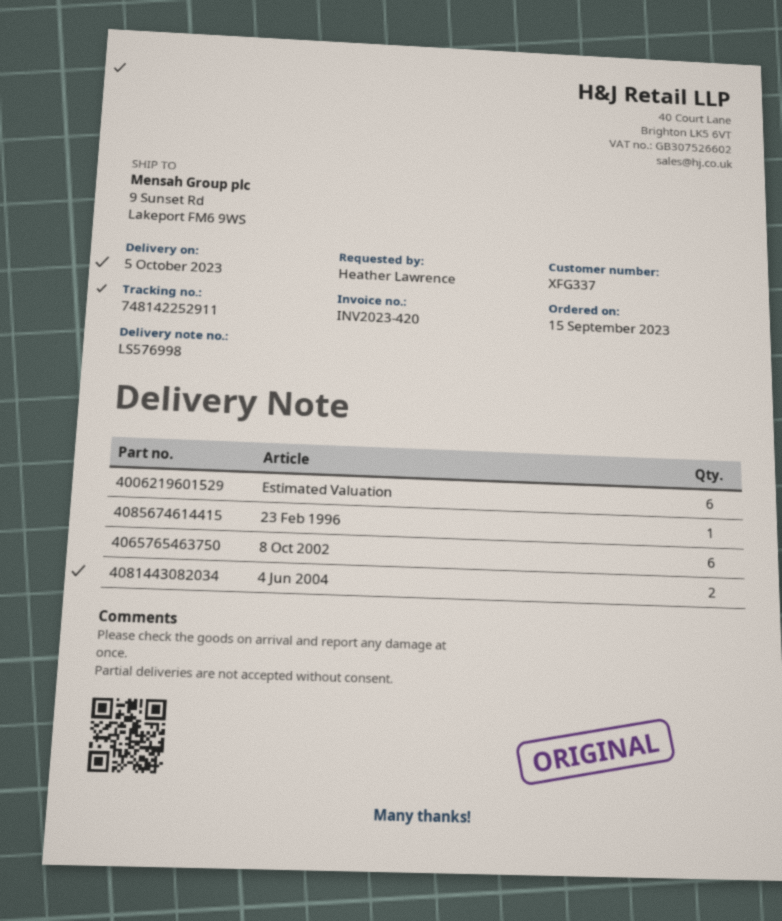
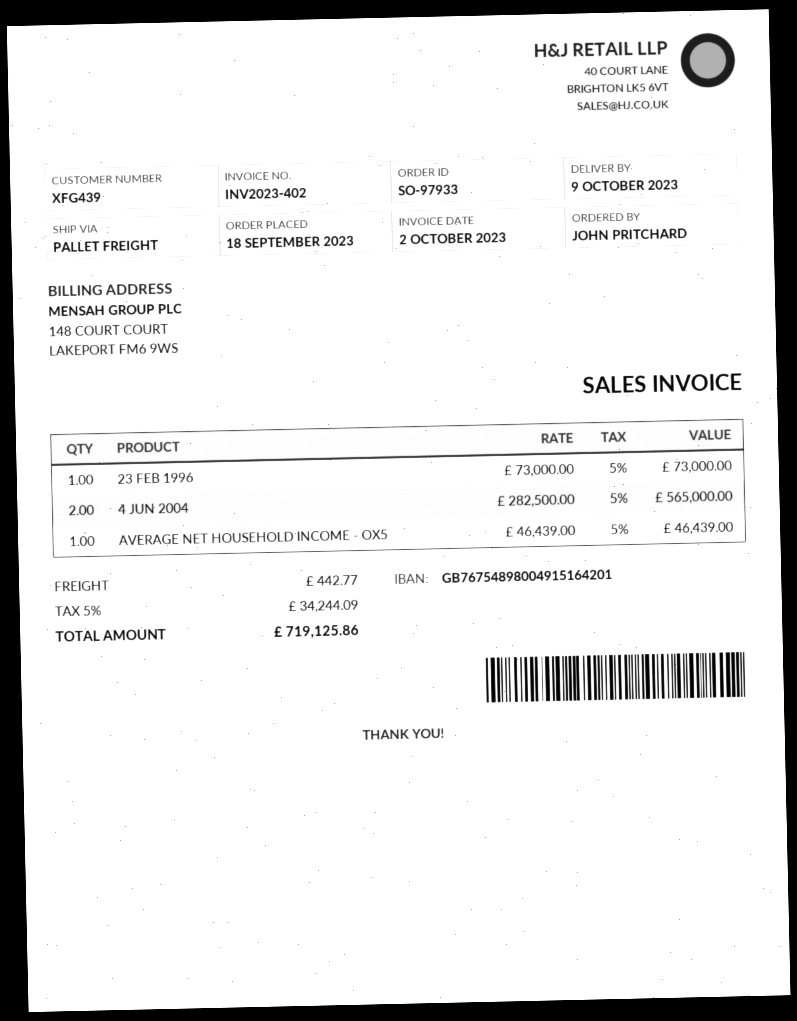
order date: 2023-09-15 -> 2023-09-18
delivery date: 2023-10-05 -> 2023-10-09
invoice number: INV2023-420 -> INV2023-402
customer number: XFG337 -> XFG439
ordered by: Heather Lawrence -> JOHN PRITCHARD
Estimated Valuation: 6 -> none
8 Oct 2002: 6 -> none
AVERAGE NET HOUSEHOLD INCOME - OX5: none -> 1

